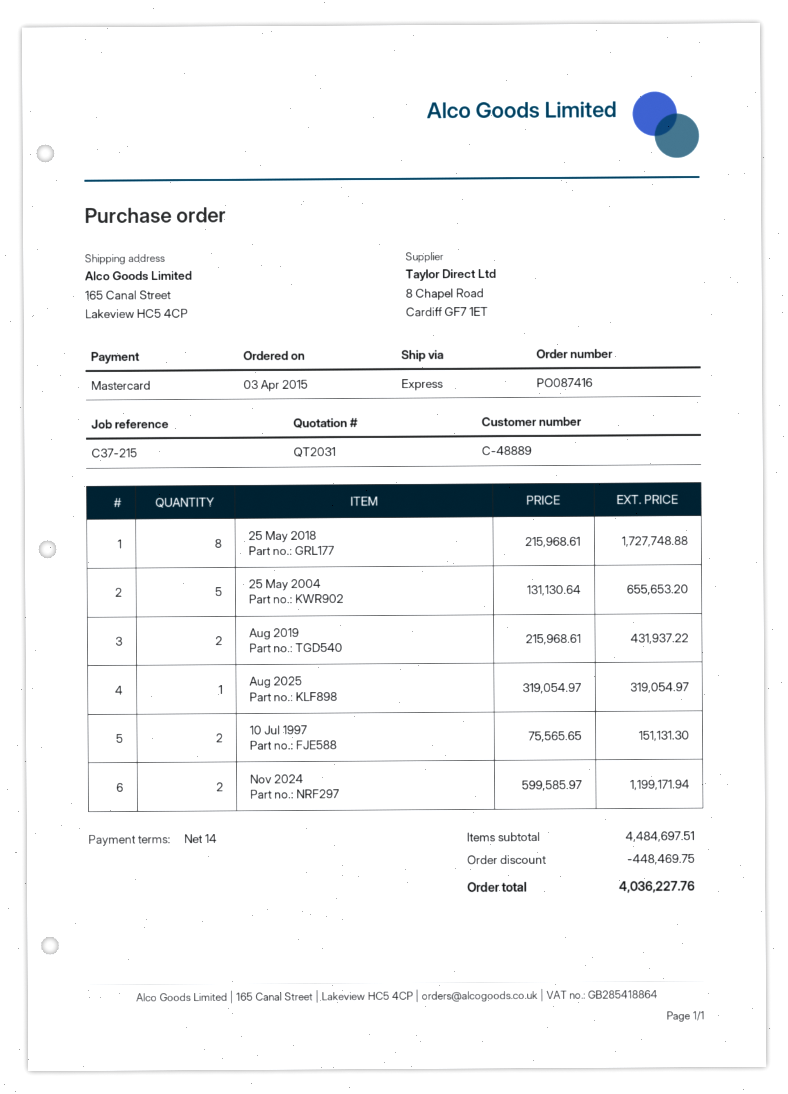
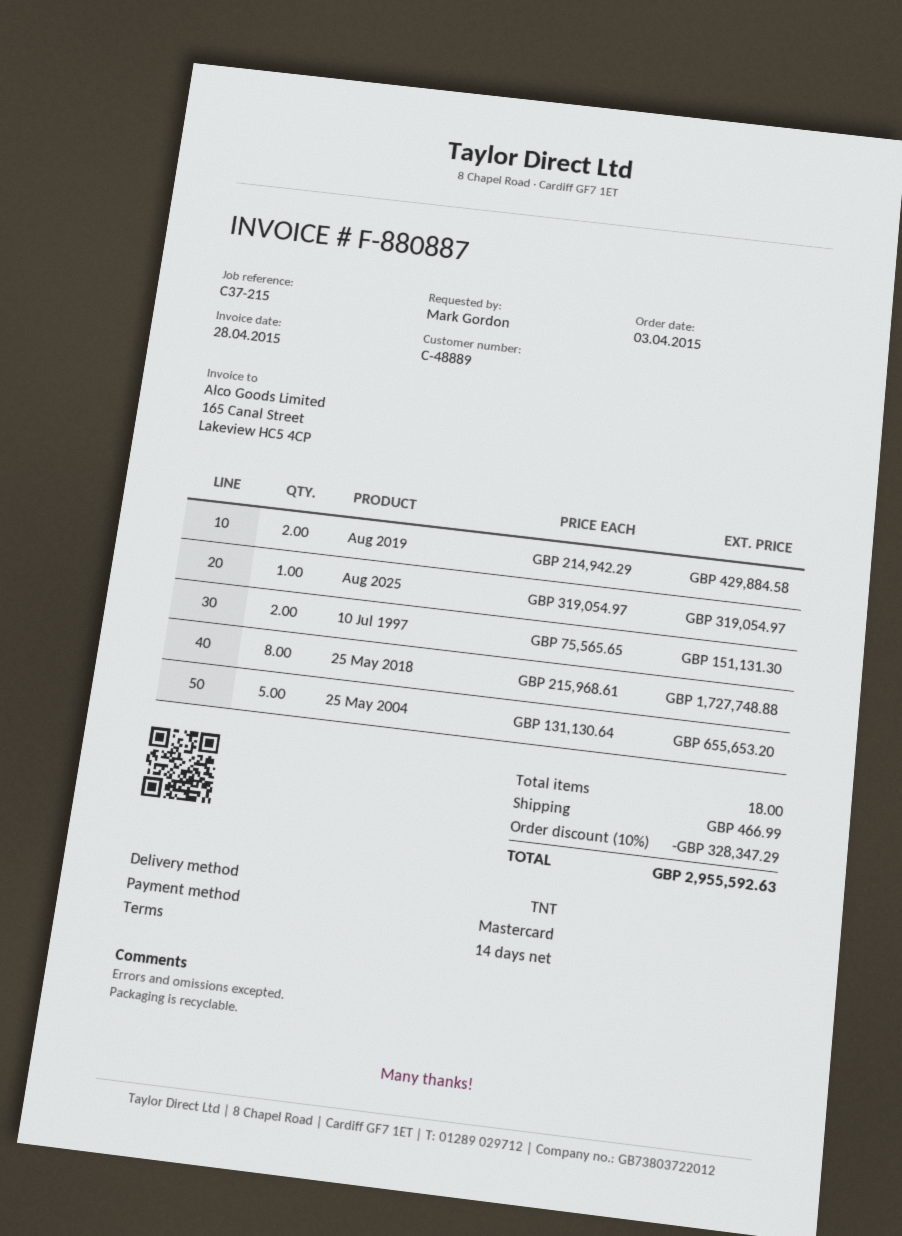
shipping method: express -> TNT
Aug 2019: 2 x 215968.61 = 431937.22 -> 2 x 214942.29 = 429884.58
Nov 2024: 2 x 599585.97 = 1199171.94 -> none
discount: 448469.75 -> 328347.29
shipping: none -> 466.99
total: 4036227.76 -> 2955592.63

